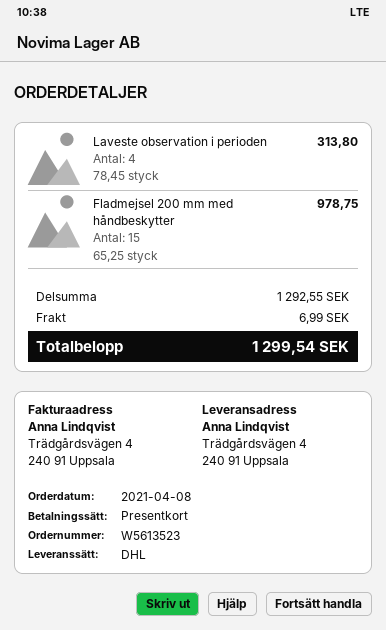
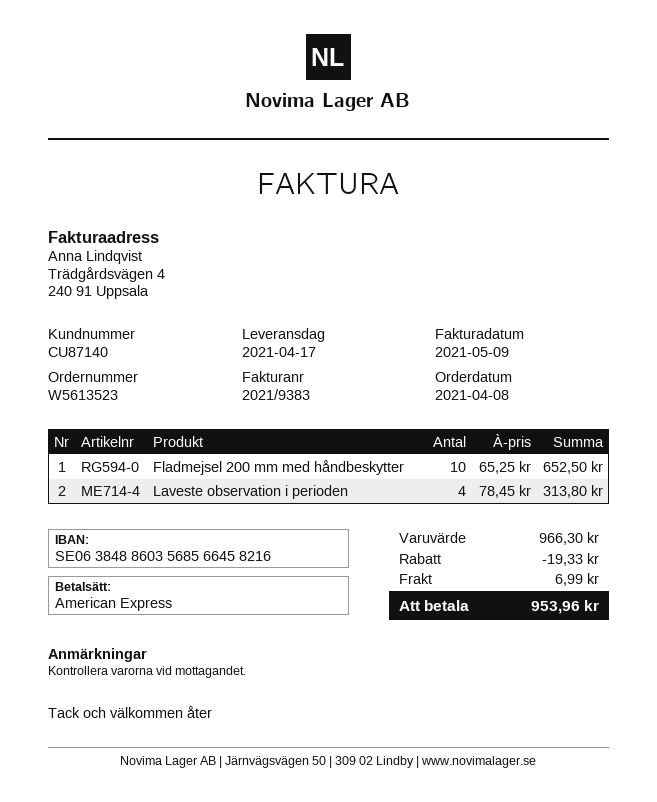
payment method: gift card -> American Express
Fladmejsel 200 mm med håndbeskytter: 15 x 65.25 = 978.75 -> 10 x 65.25 = 652.50
subtotal: 1292.55 -> 966.30
discount: none -> 19.33
total: 1299.54 -> 953.96

